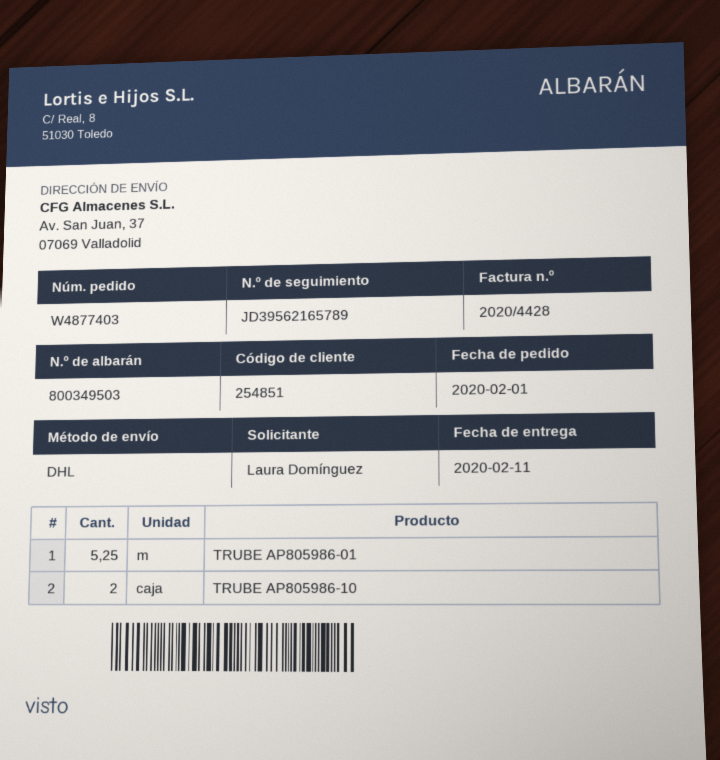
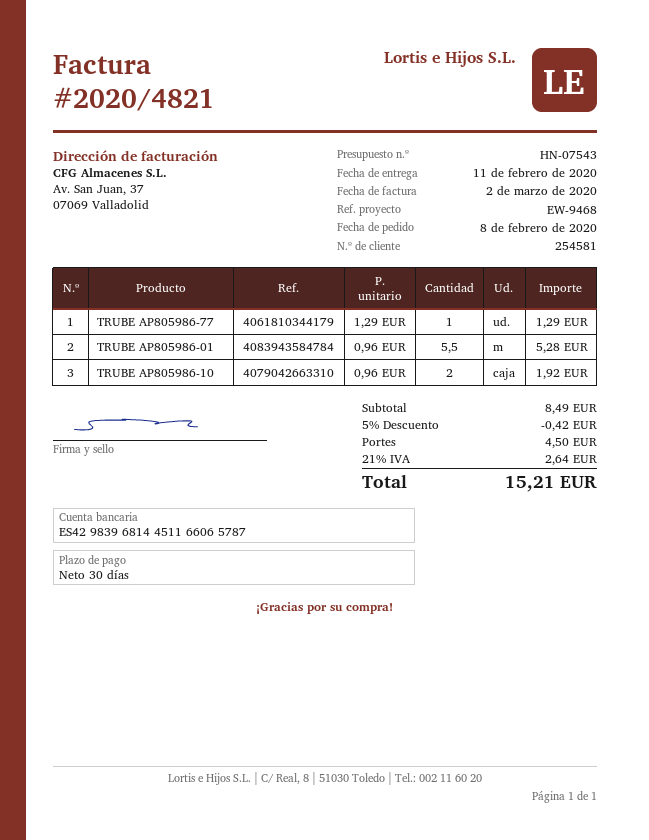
order date: 2020-02-01 -> 2020-02-08
invoice number: 2020/4428 -> 2020/4821
customer number: 254851 -> 254581
TRUBE AP805986-01: 5.25 -> 5.5
TRUBE AP805986-77: none -> 1

